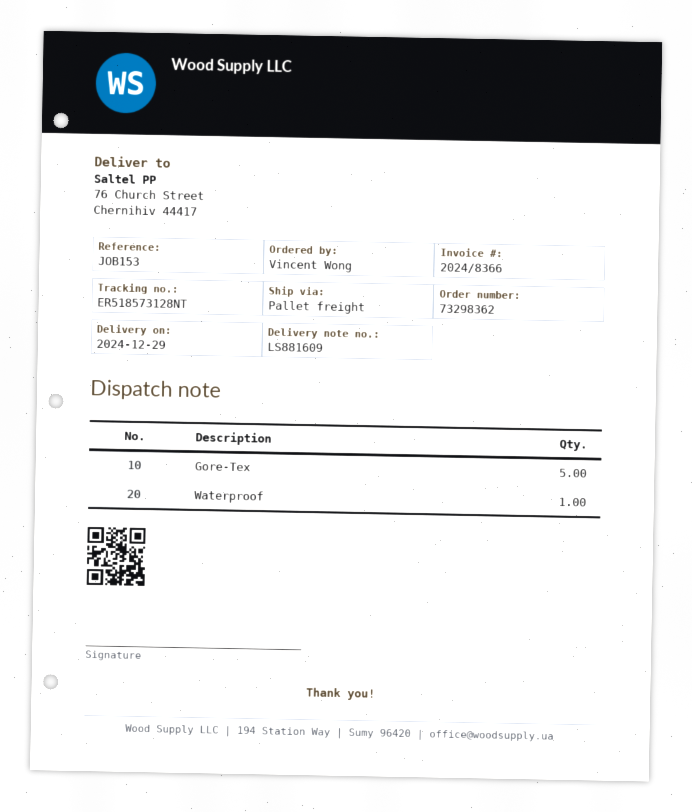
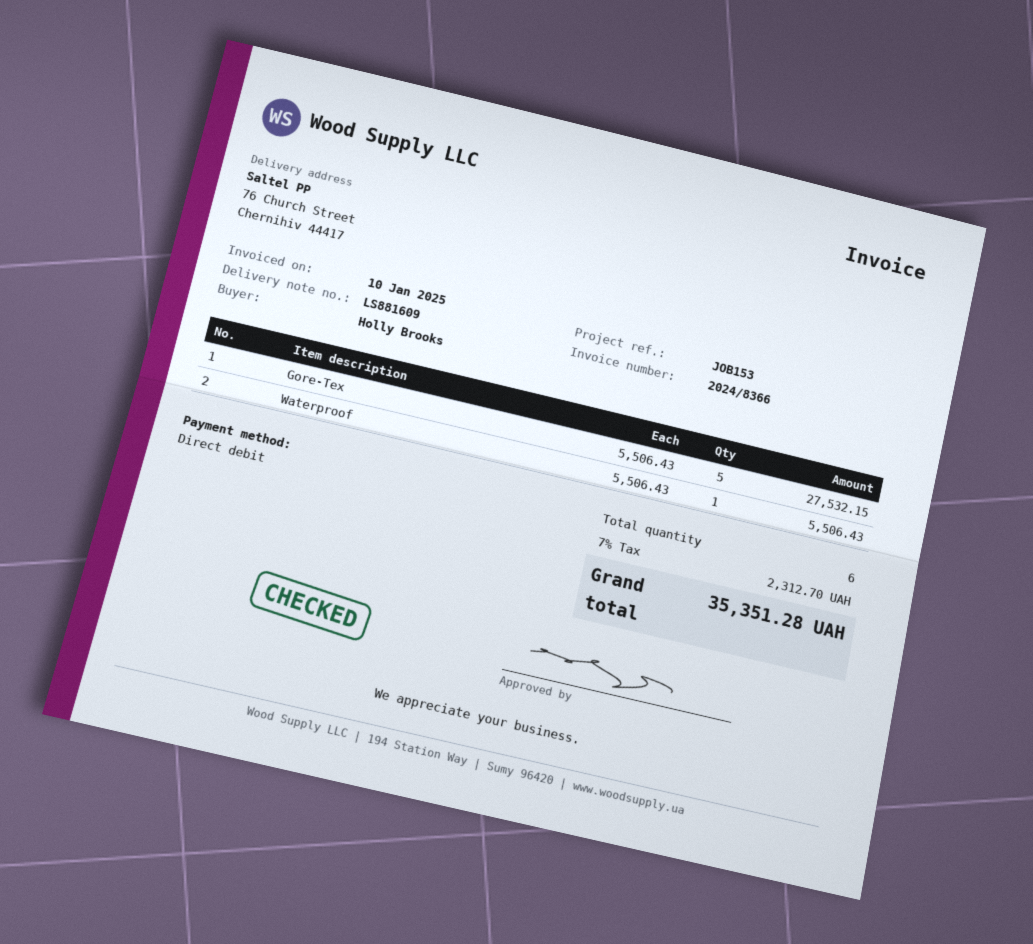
ordered by: Vincent Wong -> Holly Brooks

